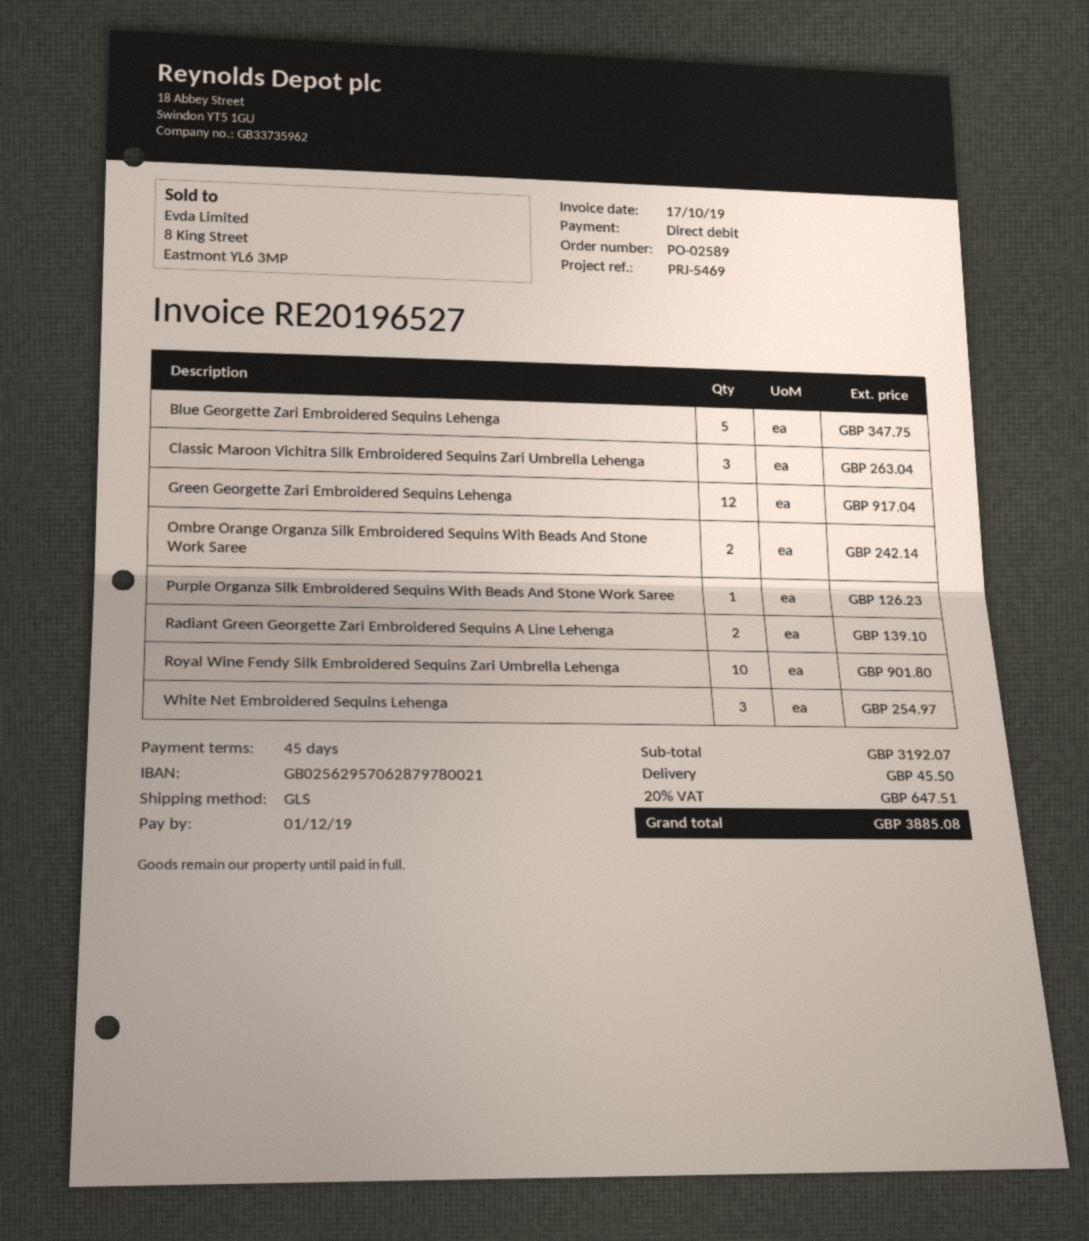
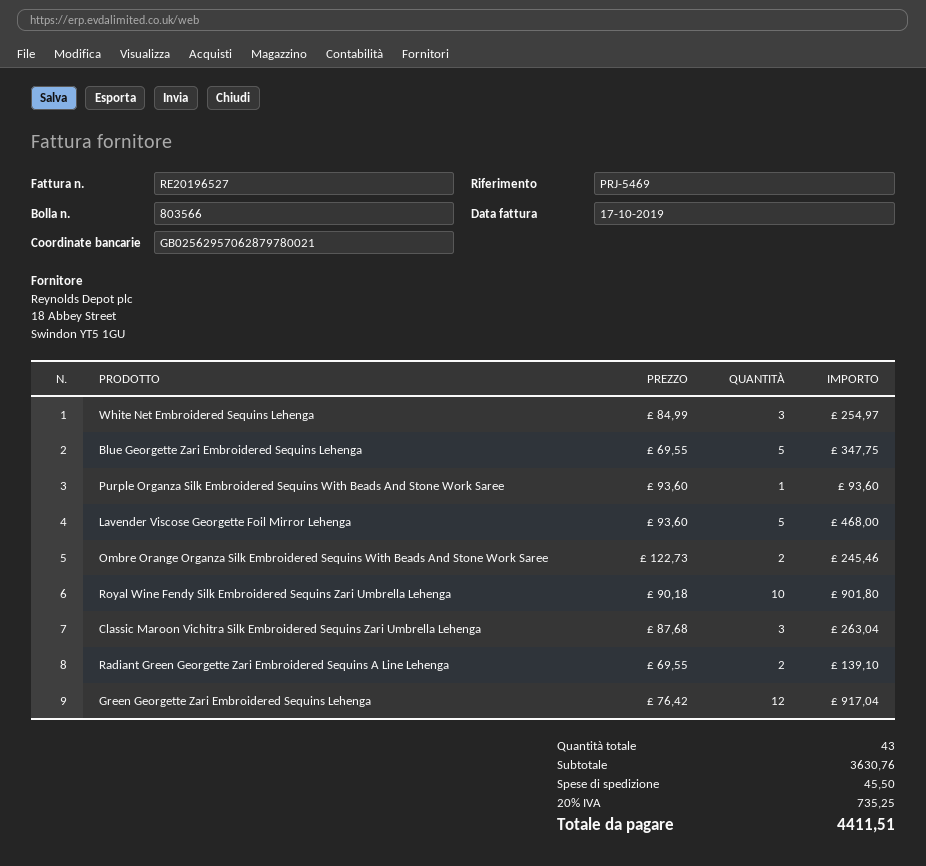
Ombre Orange Organza Silk Embroidered Sequins With Beads And Stone Work Saree: 2 for 242.14 -> 2 for 245.46
Purple Organza Silk Embroidered Sequins With Beads And Stone Work Saree: 1 for 126.23 -> 1 for 93.60
Lavender Viscose Georgette Foil Mirror Lehenga: none -> 5 for 468.00
subtotal: 3192.07 -> 3630.76
tax: 20% = 647.51 -> 20% = 735.25
total: 3885.08 -> 4411.51

